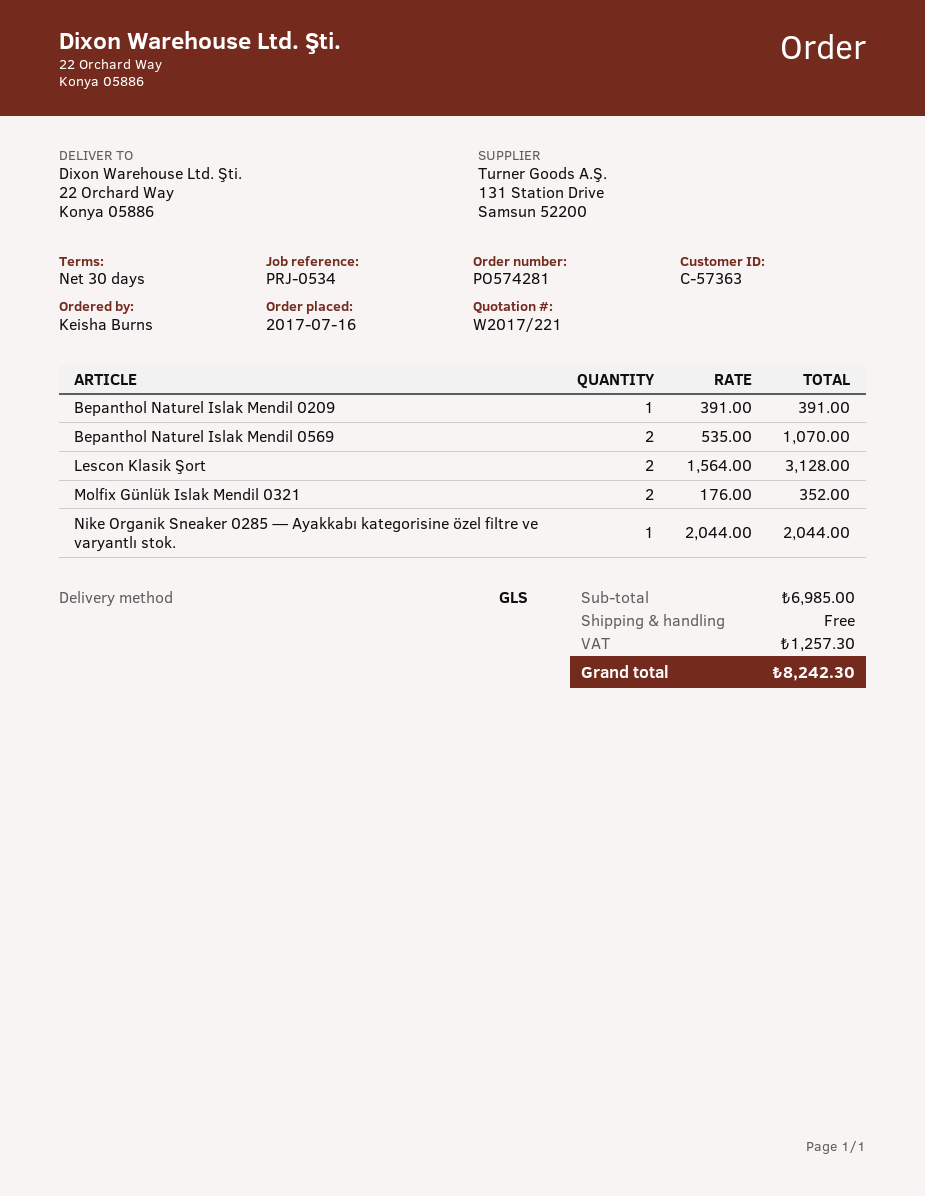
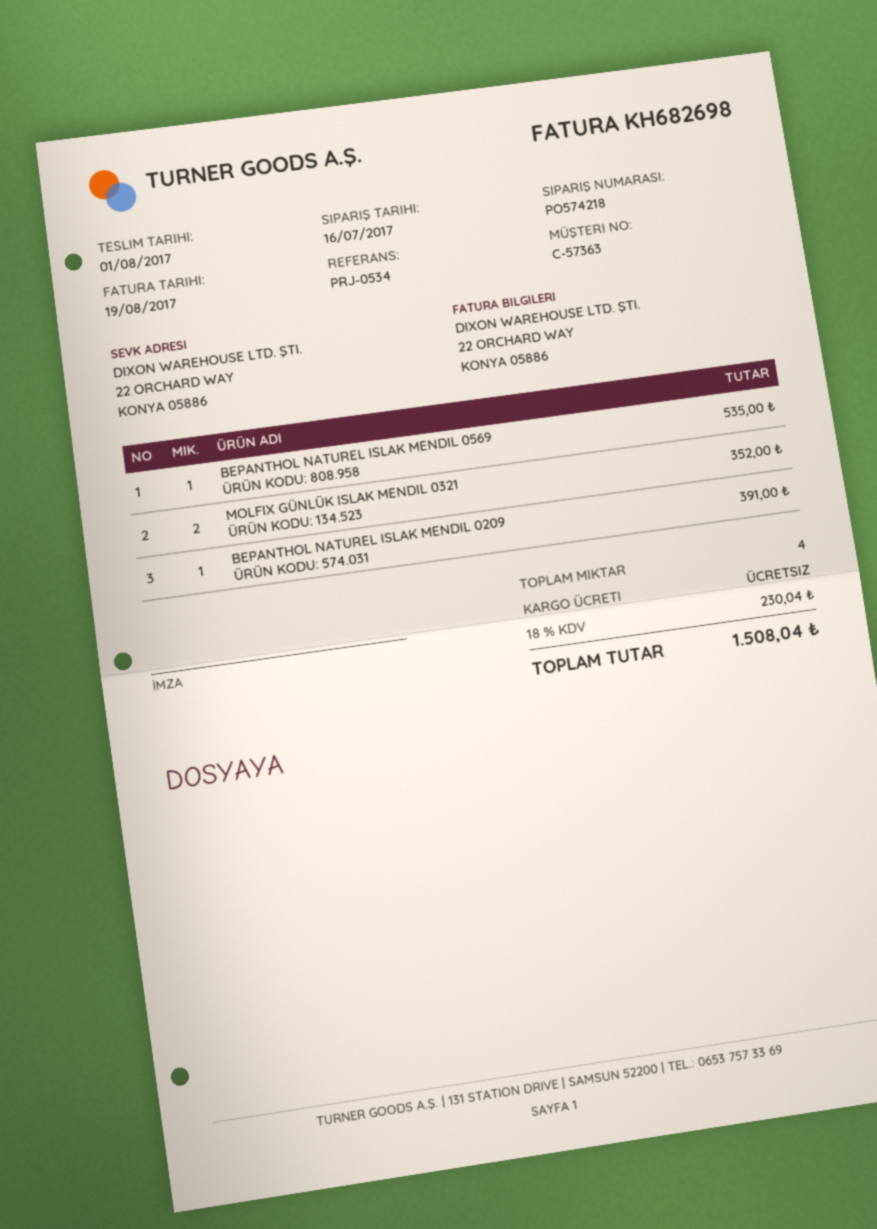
order number: PO574281 -> PO574218
Bepanthol Naturel Islak Mendil 0569: 2 for 1070.00 -> 1 for 535.00
Lescon Klasik Şort: 2 for 3128.00 -> none
Nike Organik Sneaker 0285 — Ayakkabı kategorisine özel filtre ve varyantlı stok.: 1 for 2044.00 -> none
tax: 1257.30 -> 230.04
total: 8242.30 -> 1508.04

